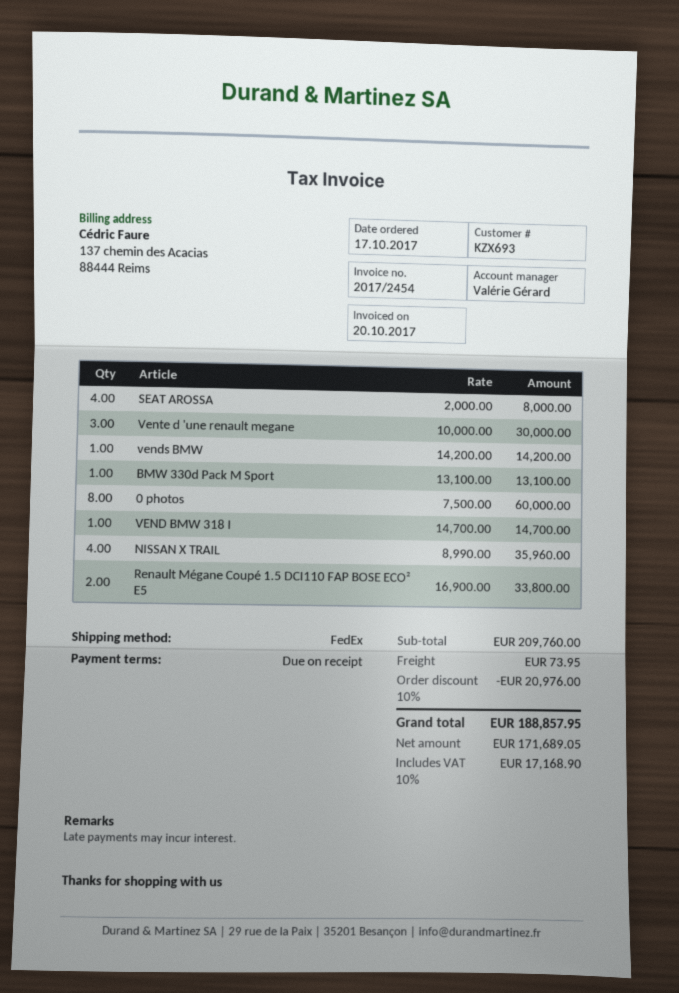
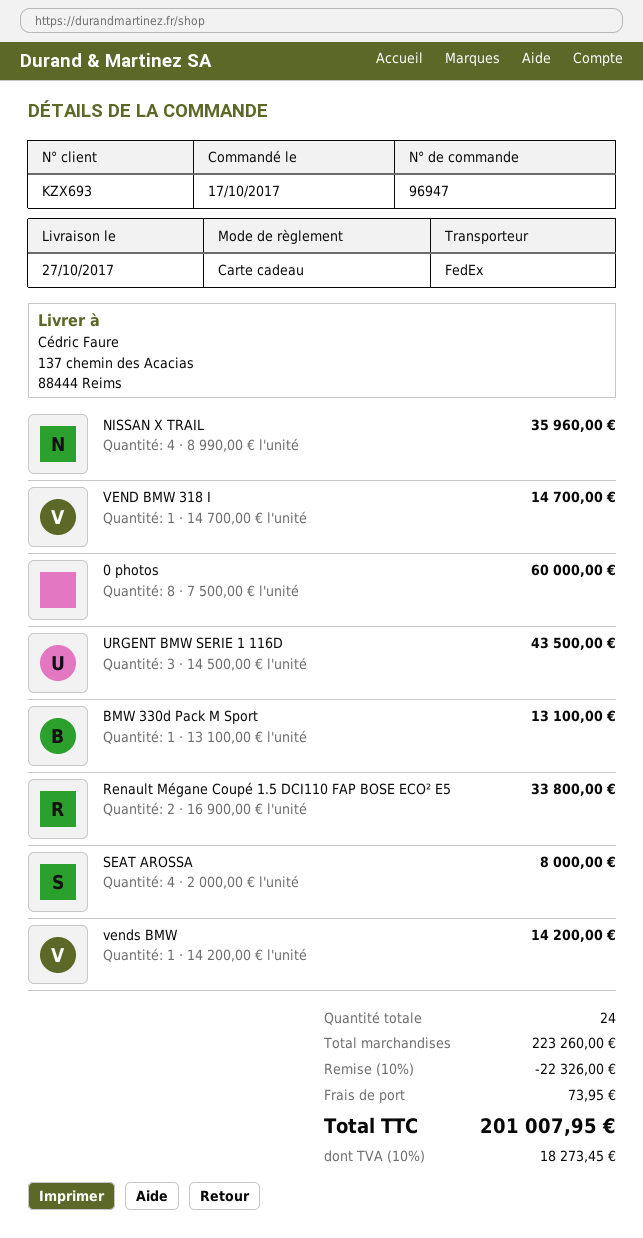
Vente d 'une renault megane: 3 x 10000.00 = 30000.00 -> none
URGENT BMW SERIE 1 116D: none -> 3 x 14500.00 = 43500.00
subtotal: 209760.00 -> 223260.00
discount: 10% = 20976.00 -> 10% = 22326.00
tax: 10% = 17168.90 -> 10% = 18273.45
total: 188857.95 -> 201007.95

